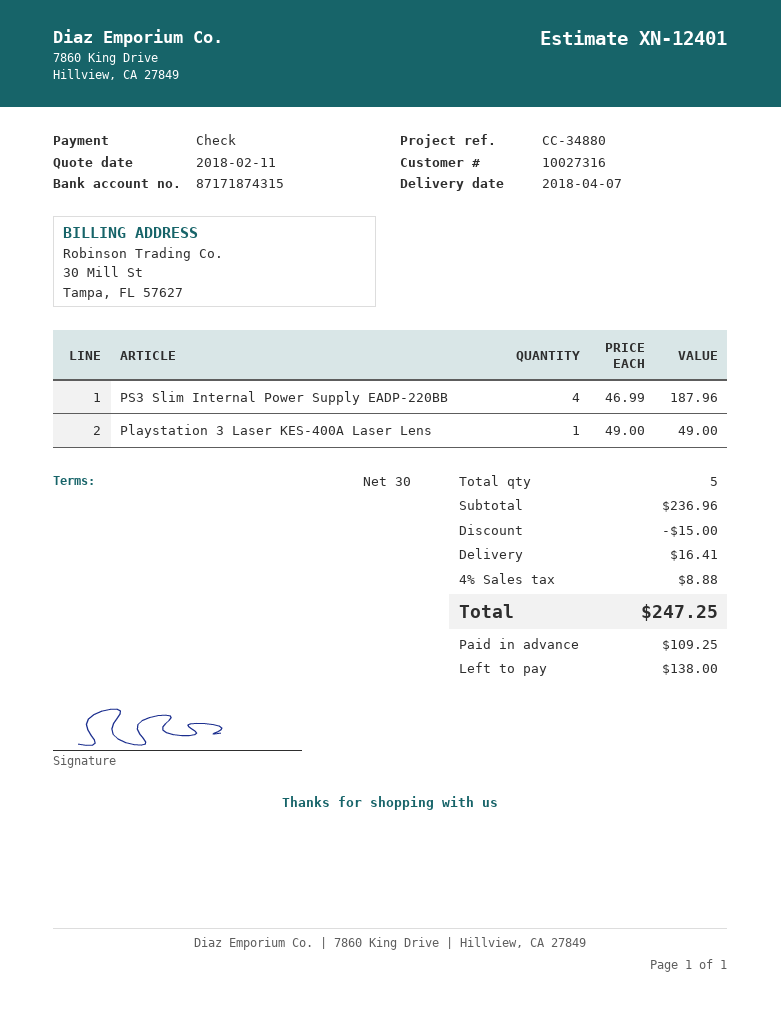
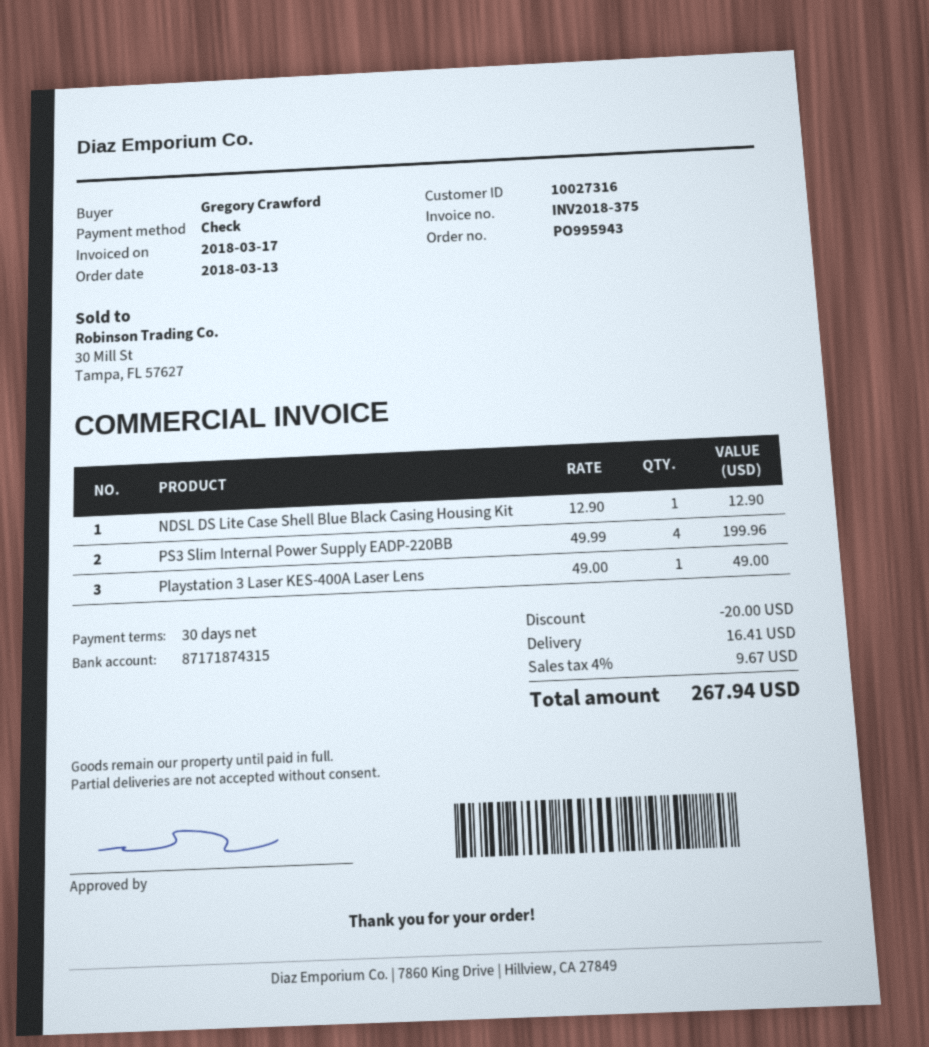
PS3 Slim Internal Power Supply EADP-220BB: 4 x 46.99 = 187.96 -> 4 x 49.99 = 199.96
NDSL DS Lite Case Shell Blue Black Casing Housing Kit: none -> 1 x 12.90 = 12.90
discount: 15.00 -> 20.00
tax: 4% = 8.88 -> 4% = 9.67
total: 247.25 -> 267.94

